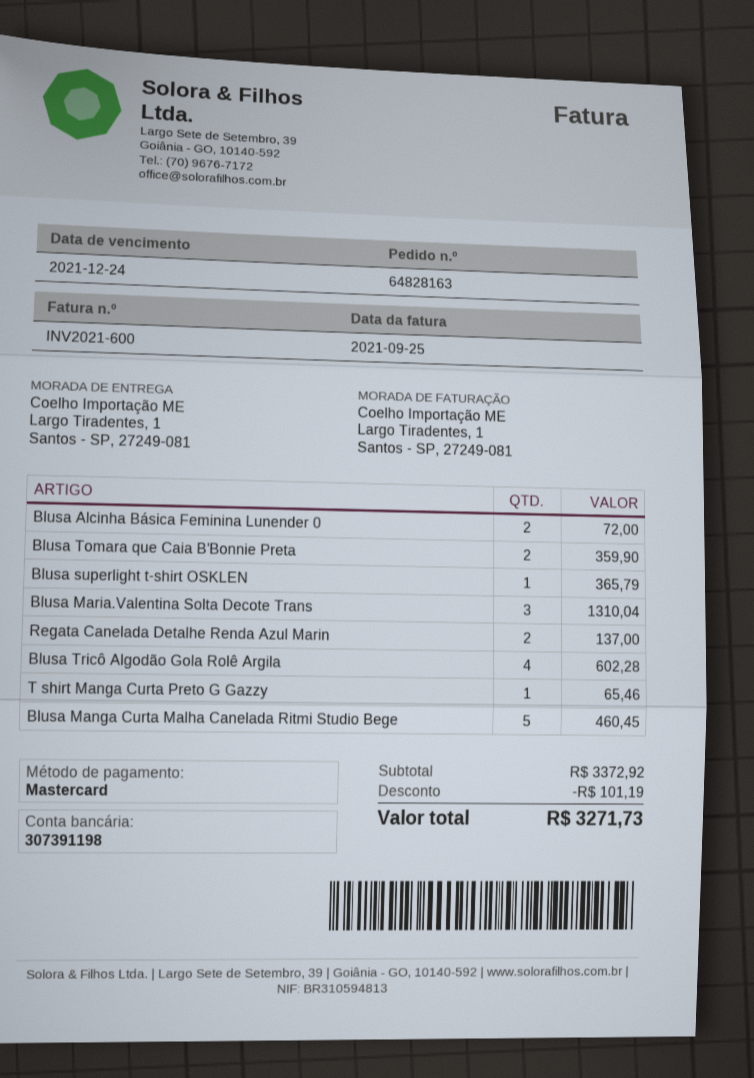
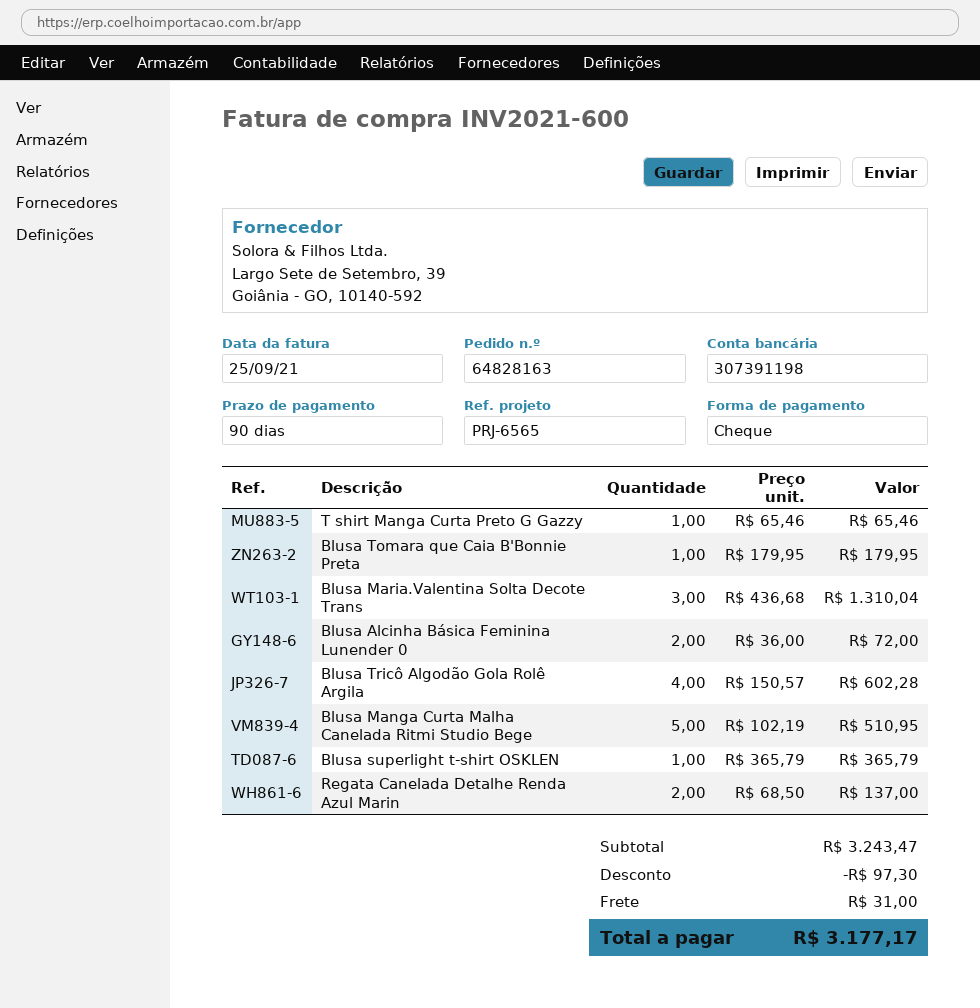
payment method: Mastercard -> cheque
Blusa Tomara que Caia B'Bonnie Preta: 2 for 359.90 -> 1 for 179.95
Blusa Manga Curta Malha Canelada Ritmi Studio Bege: 5 for 460.45 -> 5 for 510.95
subtotal: 3372.92 -> 3243.47
discount: 101.19 -> 97.30
shipping: none -> 31.00
total: 3271.73 -> 3177.17

